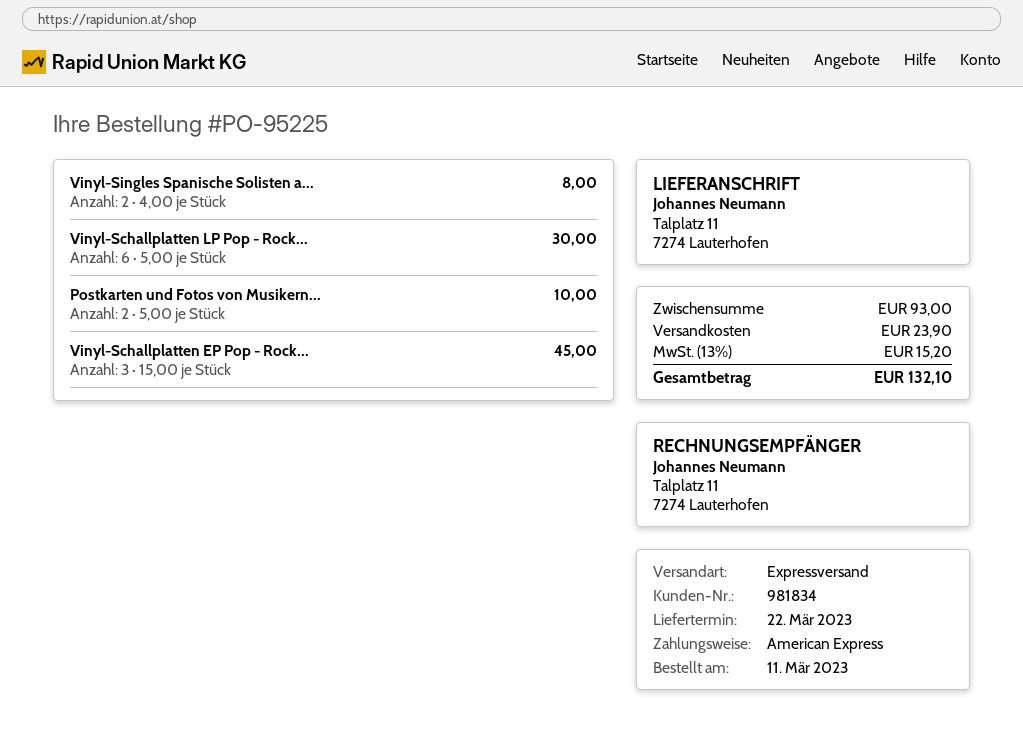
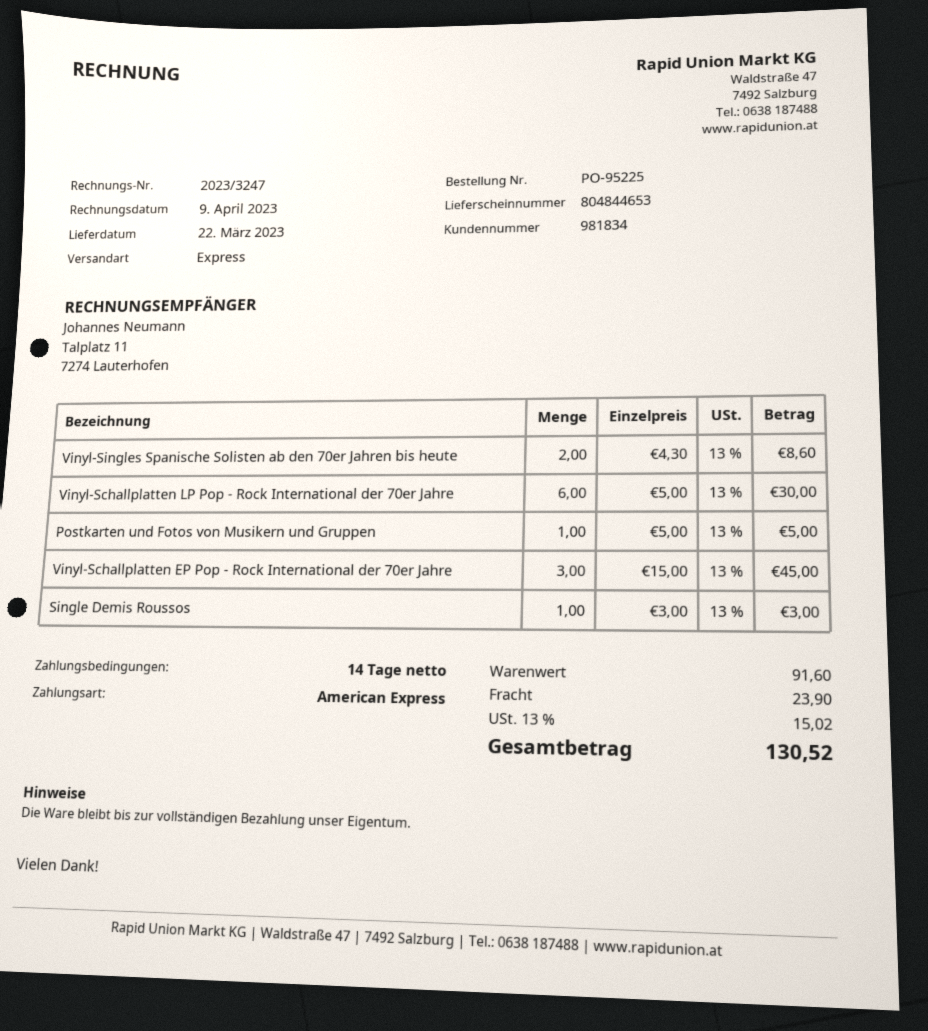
Vinyl-Singles Spanische Solisten a...: 2 x 4.00 = 8.00 -> 2 x 4.30 = 8.60
Postkarten und Fotos von Musikern...: 2 x 5.00 = 10.00 -> 1 x 5.00 = 5.00
Single Demis Roussos: none -> 1 x 3.00 = 3.00
subtotal: 93.00 -> 91.60
tax: 13% = 15.20 -> 13% = 15.02
total: 132.10 -> 130.52

